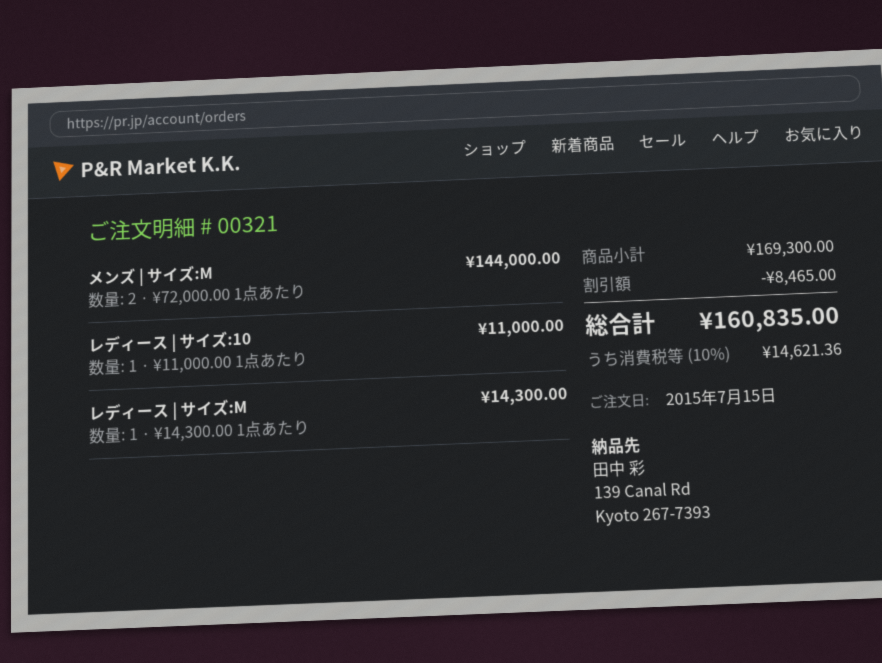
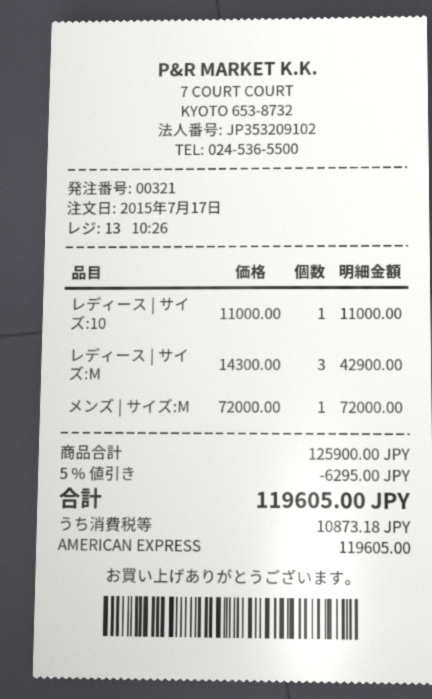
order date: 2015-07-15 -> 2015-07-17
メンズ | サイズ:M: 2 x 72000.00 = 144000.00 -> 1 x 72000.00 = 72000.00
レディース | サイズ:M: 1 x 14300.00 = 14300.00 -> 3 x 14300.00 = 42900.00
subtotal: 169300.00 -> 125900.00
discount: 8465.00 -> 6295.00
tax: 14621.36 -> 10873.18
total: 160835.00 -> 119605.00

